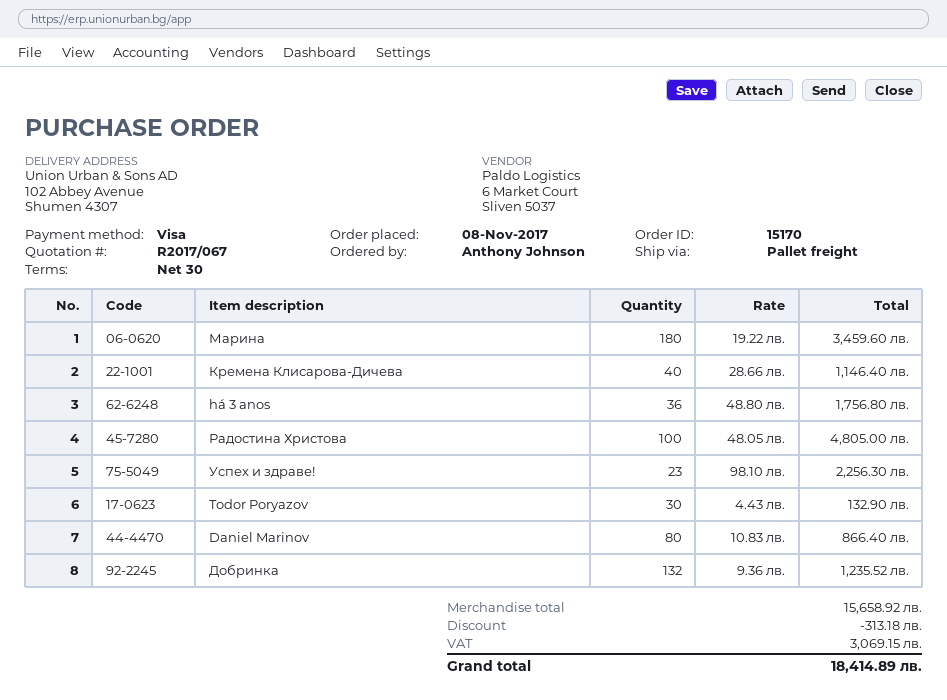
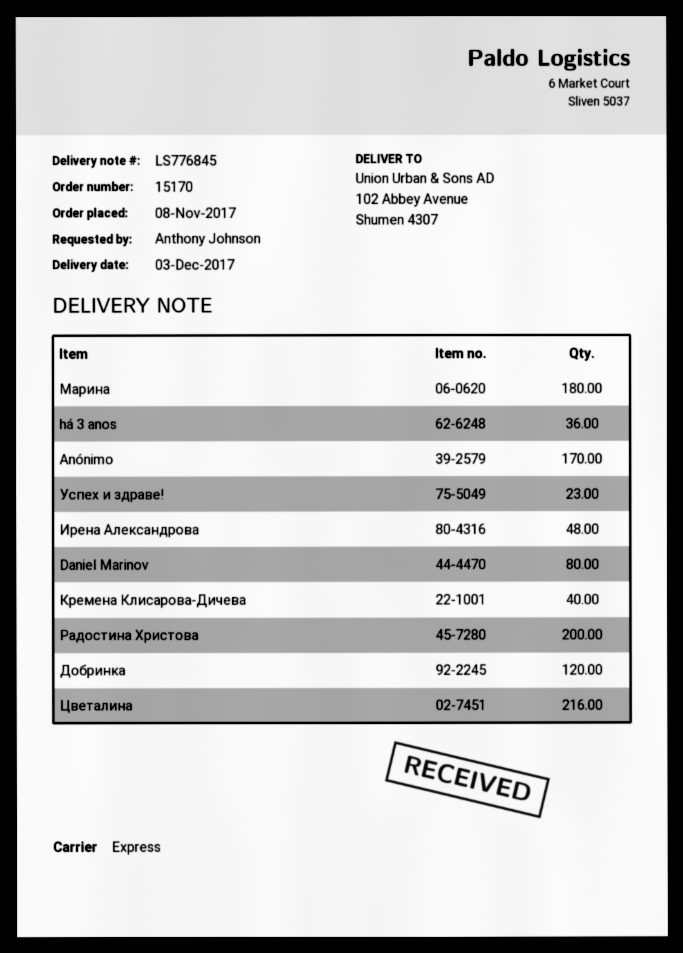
shipping method: pallet freight -> express
Радостина Христова: 100 -> 200
Todor Poryazov: 30 -> none
Добринка: 132 -> 120
Anónimo: none -> 170
Ирена Александрова: none -> 48
Цветалина: none -> 216

